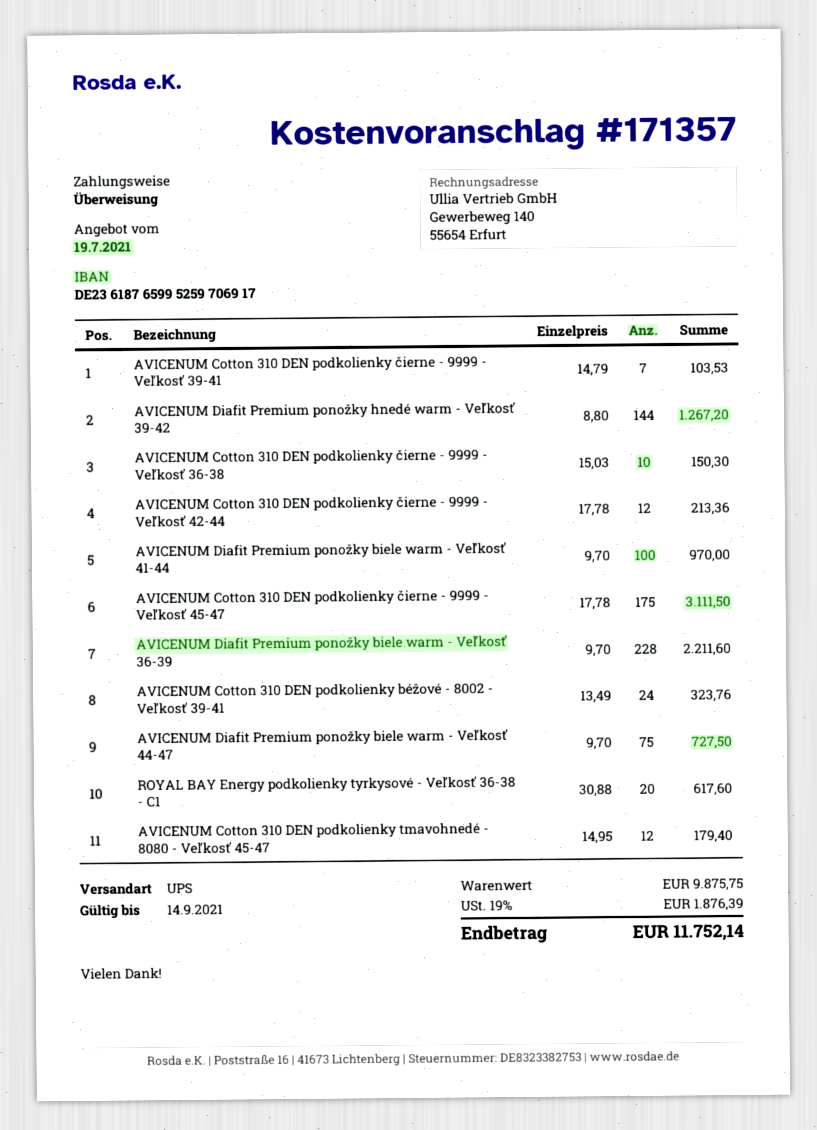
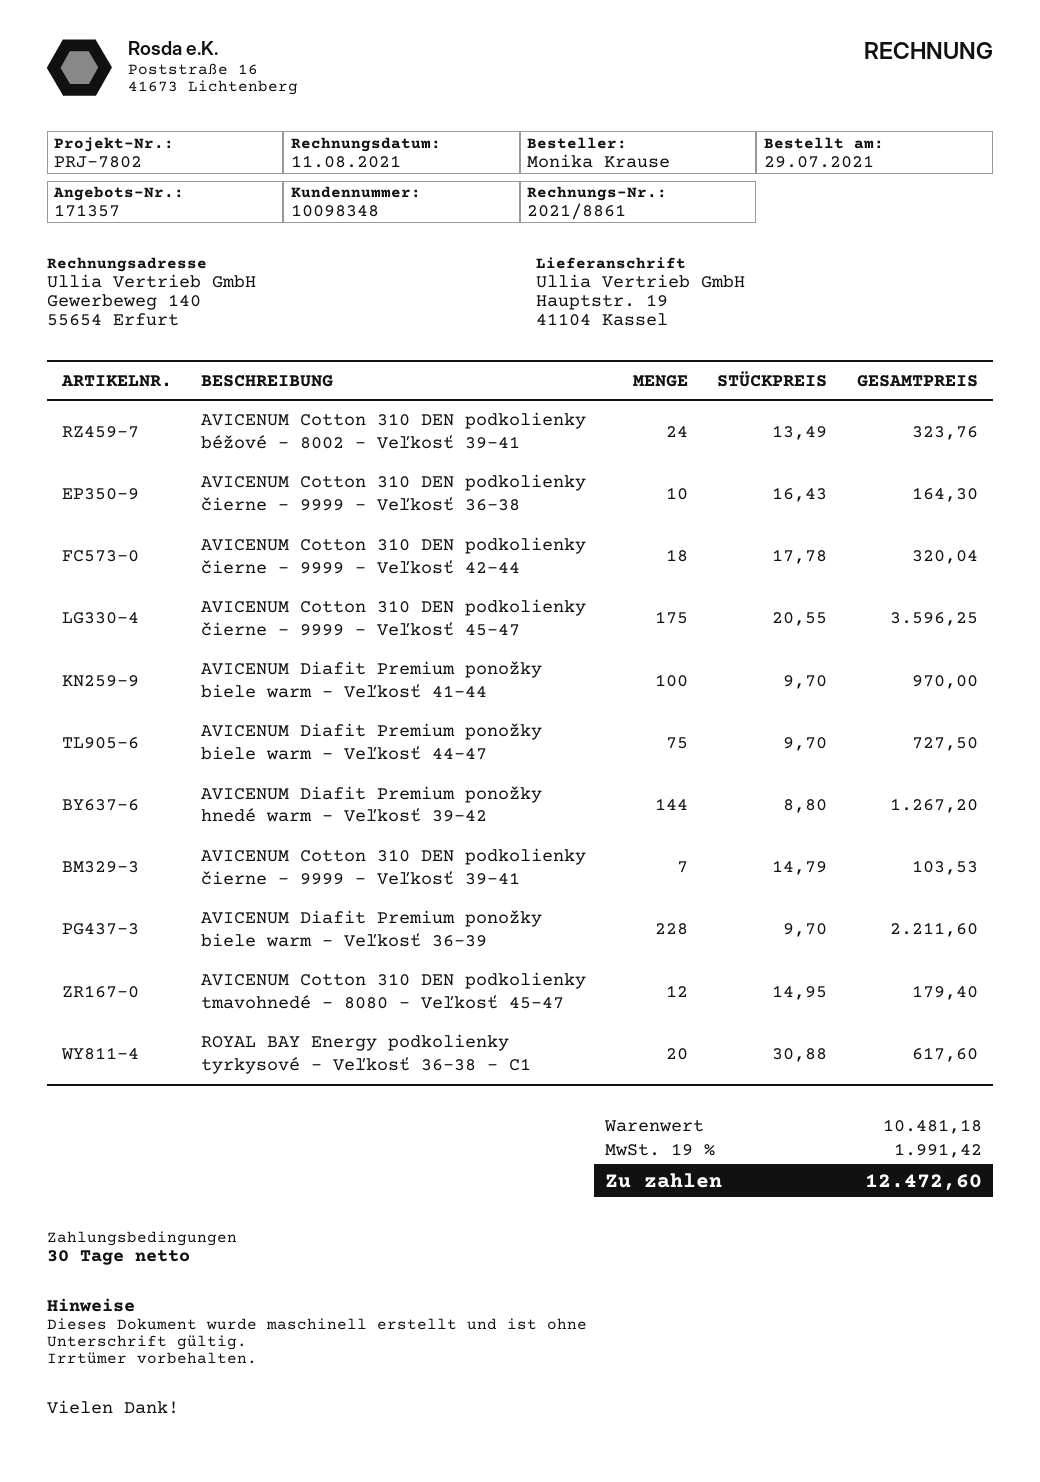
AVICENUM Cotton 310 DEN podkolienky čierne - 9999 - Veľkosť 36-38: 10 x 15.03 = 150.30 -> 10 x 16.43 = 164.30
AVICENUM Cotton 310 DEN podkolienky čierne - 9999 - Veľkosť 42-44: 12 x 17.78 = 213.36 -> 18 x 17.78 = 320.04
AVICENUM Cotton 310 DEN podkolienky čierne - 9999 - Veľkosť 45-47: 175 x 17.78 = 3111.50 -> 175 x 20.55 = 3596.25
subtotal: 9875.75 -> 10481.18
tax: 19% = 1876.39 -> 19% = 1991.42
total: 11752.14 -> 12472.60

